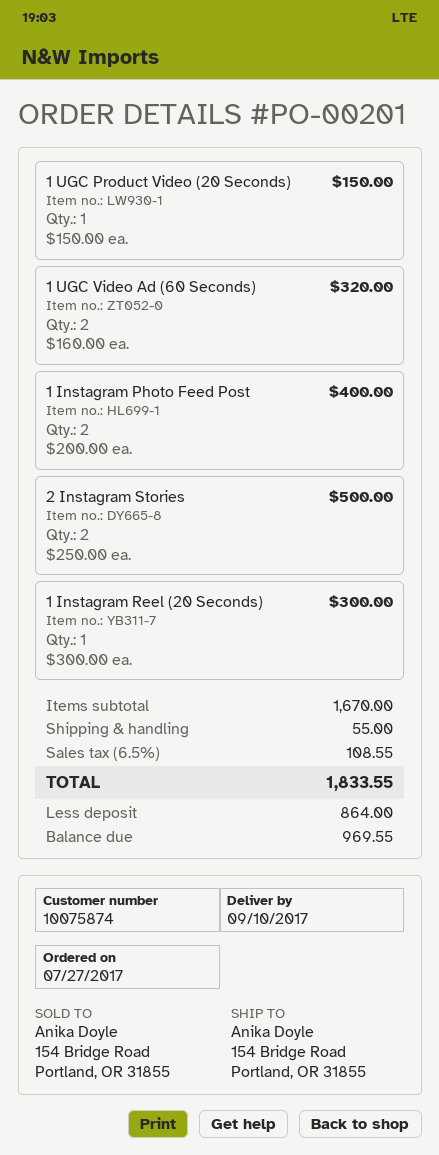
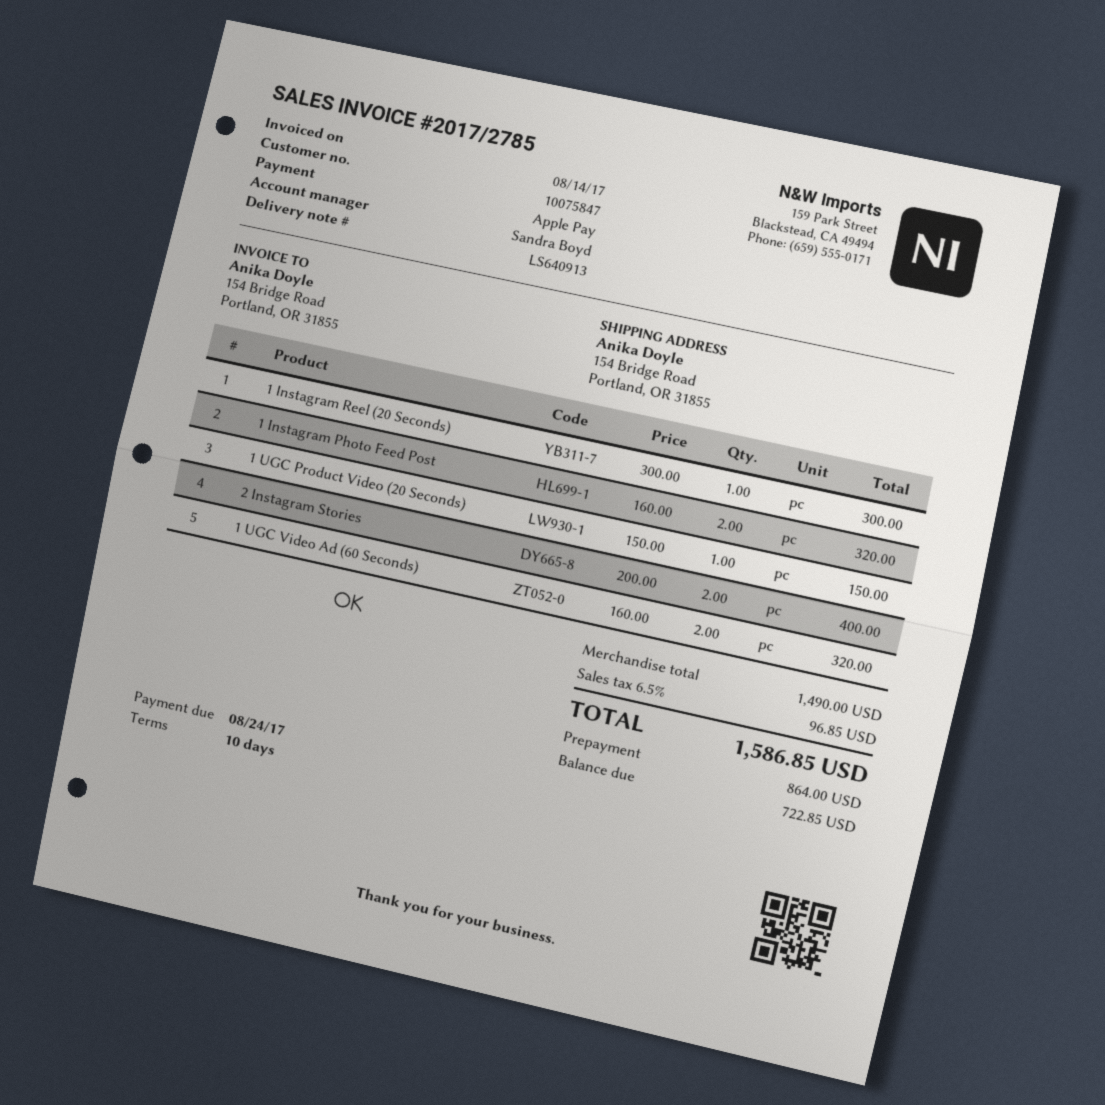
customer number: 10075874 -> 10075847
1 Instagram Photo Feed Post: 2 x 200.00 = 400.00 -> 2 x 160.00 = 320.00
2 Instagram Stories: 2 x 250.00 = 500.00 -> 2 x 200.00 = 400.00
subtotal: 1670.00 -> 1490.00
shipping: 55.00 -> none
tax: 6.5% = 108.55 -> 6.5% = 96.85
total: 1833.55 -> 1586.85
balance: 969.55 -> 722.85

